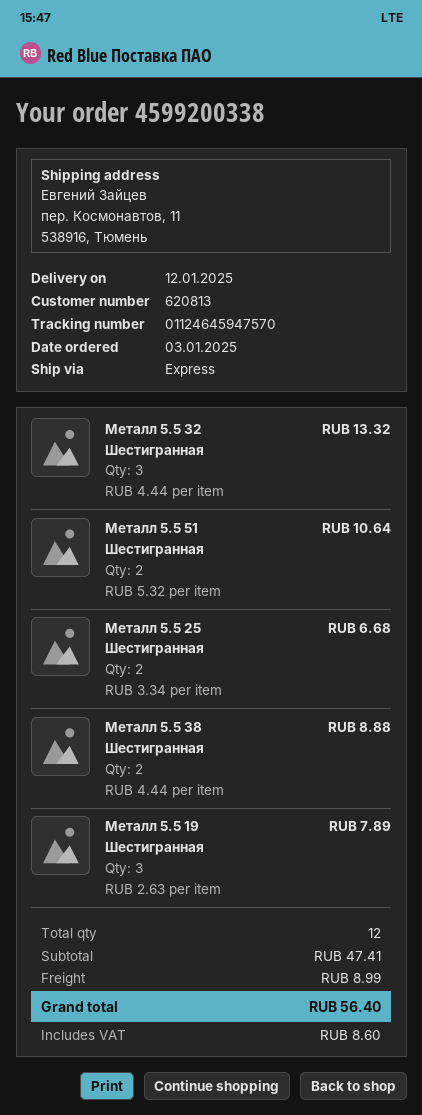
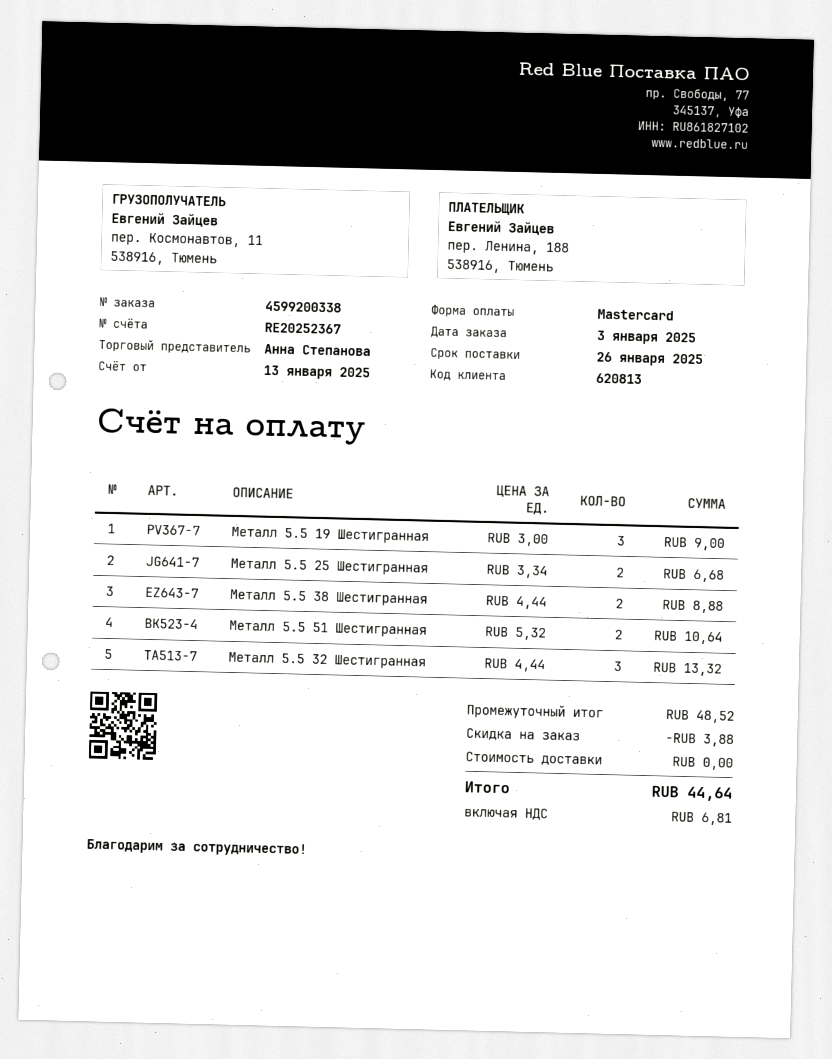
delivery date: 2025-01-12 -> 2025-01-26
Металл 5.5 19 Шестигранная: 3 x 2.63 = 7.89 -> 3 x 3.00 = 9.00
subtotal: 47.41 -> 48.52
discount: none -> 3.88
shipping: 8.99 -> 0.00
tax: 8.60 -> 6.81
total: 56.40 -> 44.64

